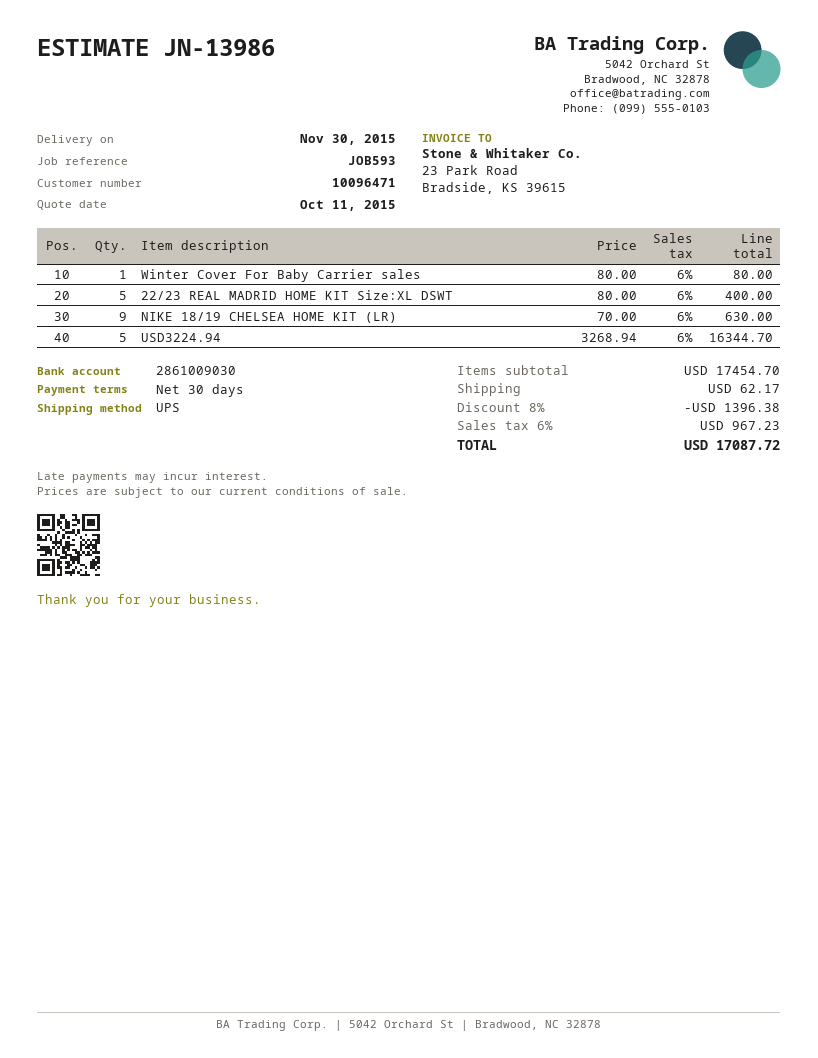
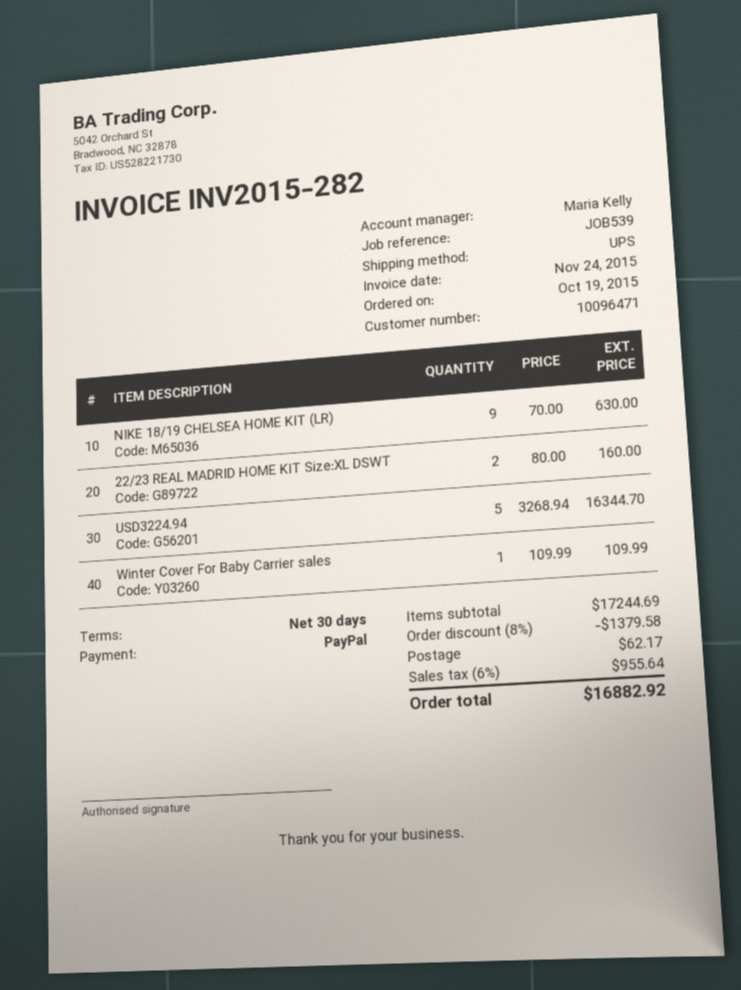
reference: JOB593 -> JOB539
Winter Cover For Baby Carrier sales: 1 x 80.00 = 80.00 -> 1 x 109.99 = 109.99
22/23 REAL MADRID HOME KIT Size:XL DSWT: 5 x 80.00 = 400.00 -> 2 x 80.00 = 160.00
subtotal: 17454.70 -> 17244.69
discount: 8% = 1396.38 -> 8% = 1379.58
tax: 6% = 967.23 -> 6% = 955.64
total: 17087.72 -> 16882.92

